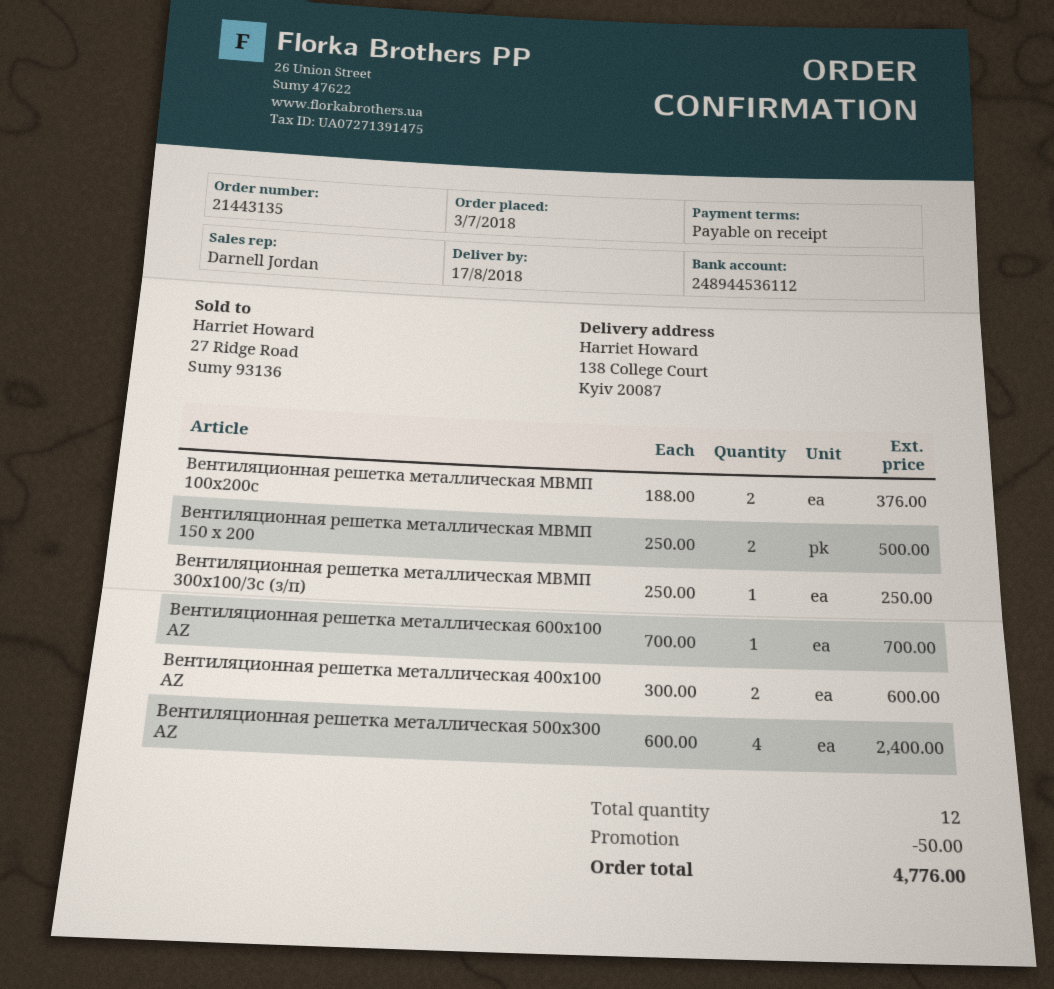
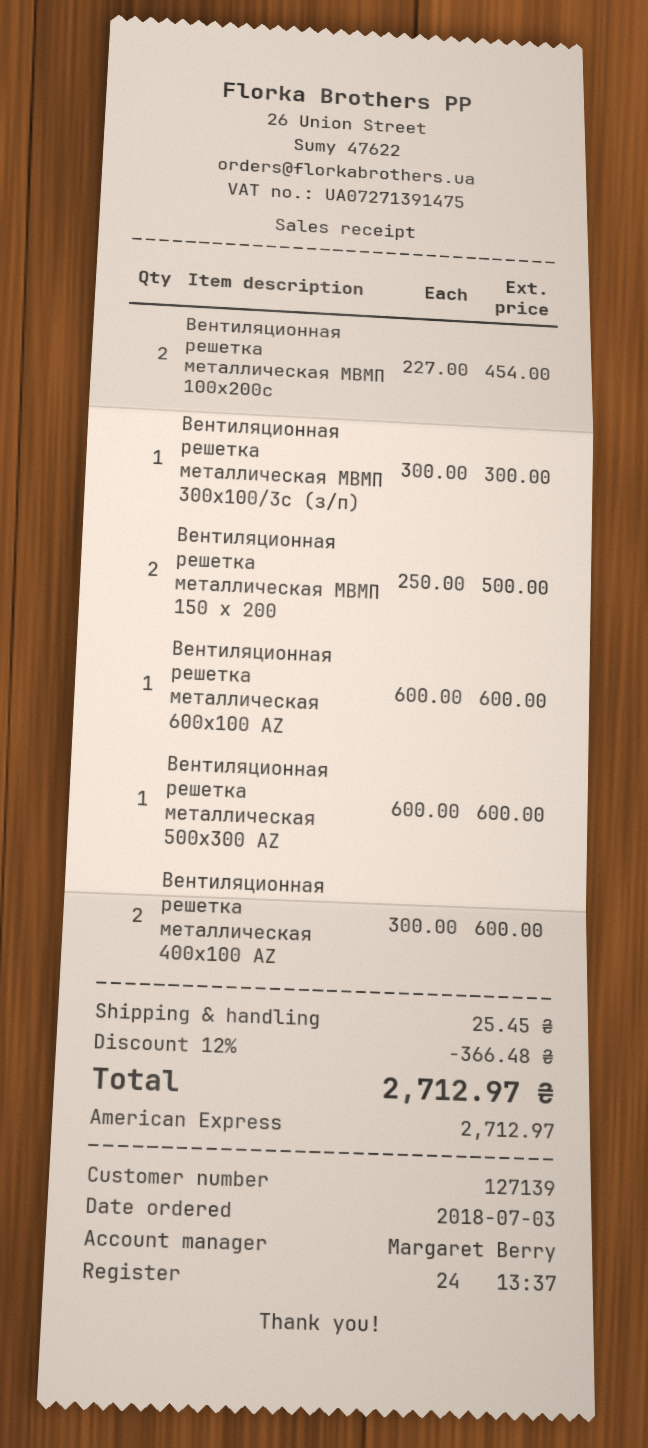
sales rep: Darnell Jordan -> Margaret Berry
Вентиляционная решетка металлическая МВМП 100х200с: 2 x 188.00 = 376.00 -> 2 x 227.00 = 454.00
Вентиляционная решетка металлическая МВМП 300х100/3с (з/п): 1 x 250.00 = 250.00 -> 1 x 300.00 = 300.00
Вентиляционная решетка металлическая 600х100 AZ: 1 x 700.00 = 700.00 -> 1 x 600.00 = 600.00
Вентиляционная решетка металлическая 500х300 AZ: 4 x 600.00 = 2400.00 -> 1 x 600.00 = 600.00
discount: 50.00 -> 366.48
shipping: none -> 25.45
total: 4776.00 -> 2712.97

